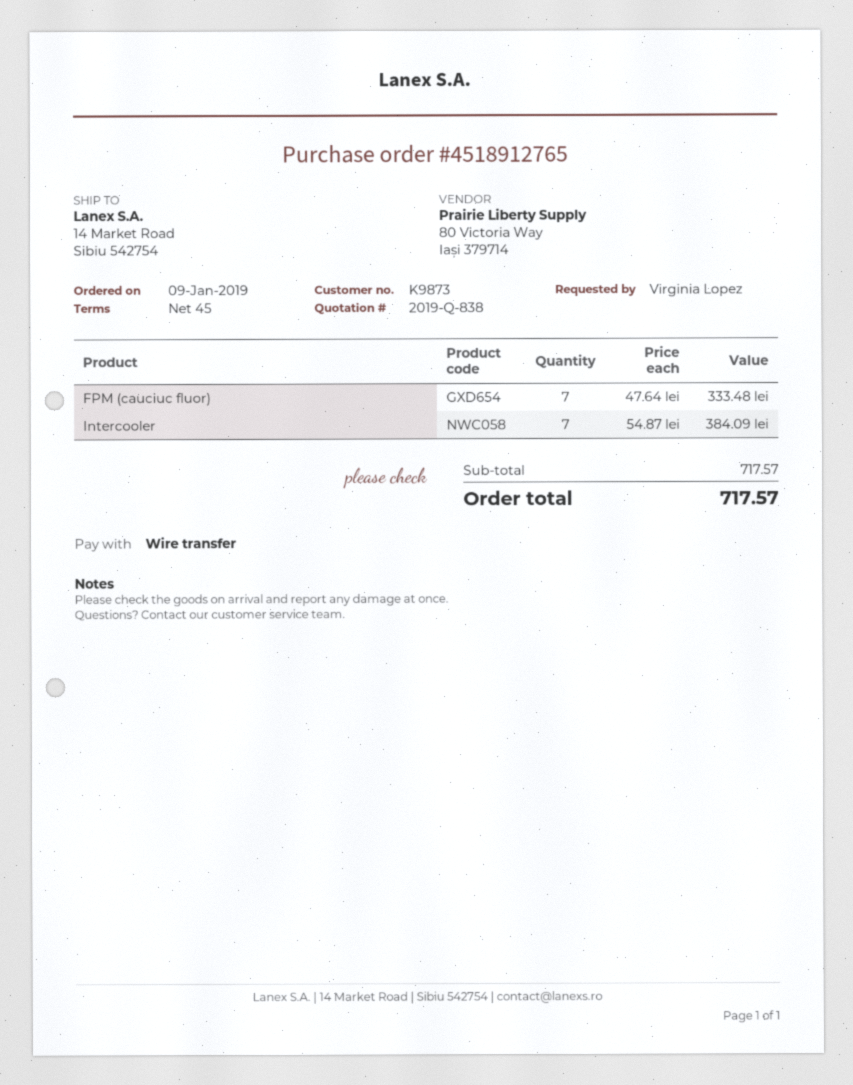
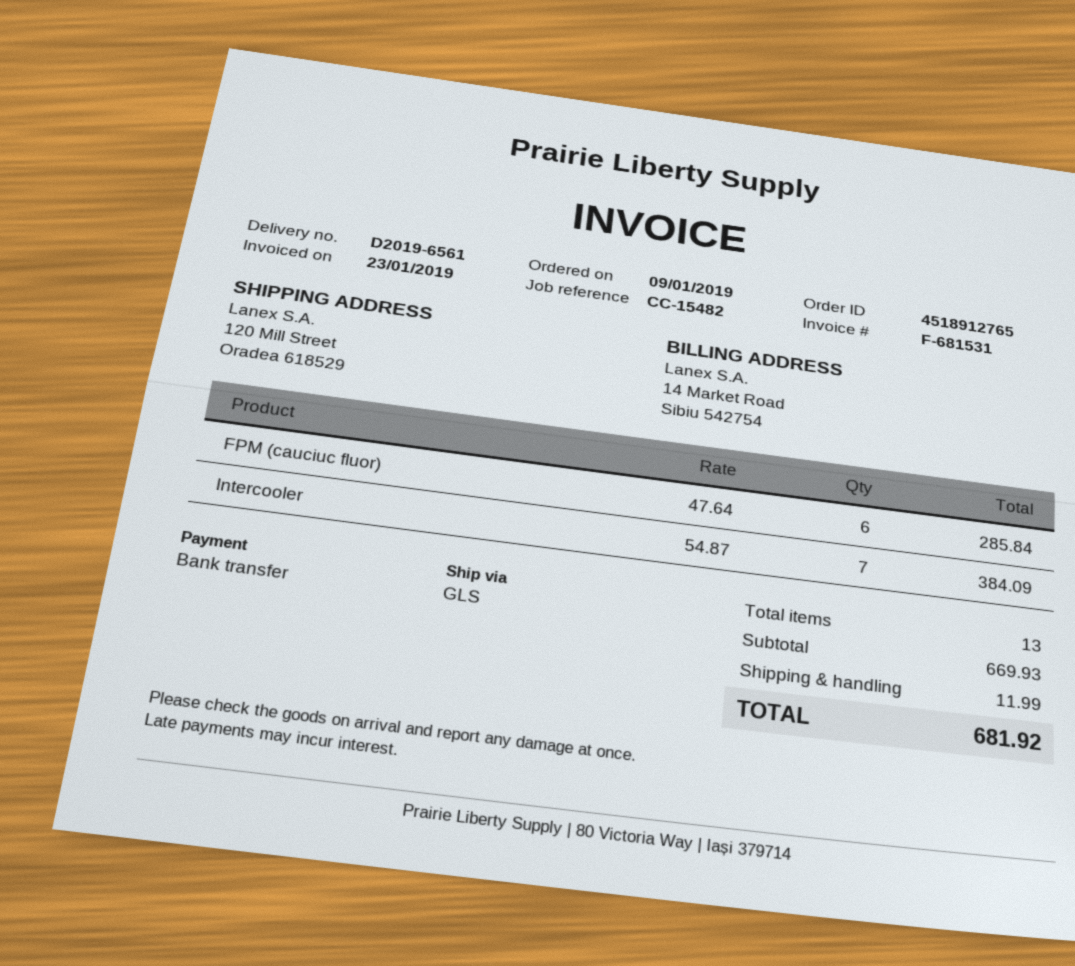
ship to: 14 Market Road, Sibiu 542754 -> 120 Mill Street, Oradea 618529
FPM (cauciuc fluor): 7 x 47.64 = 333.48 -> 6 x 47.64 = 285.84
subtotal: 717.57 -> 669.93
shipping: none -> 11.99
total: 717.57 -> 681.92

